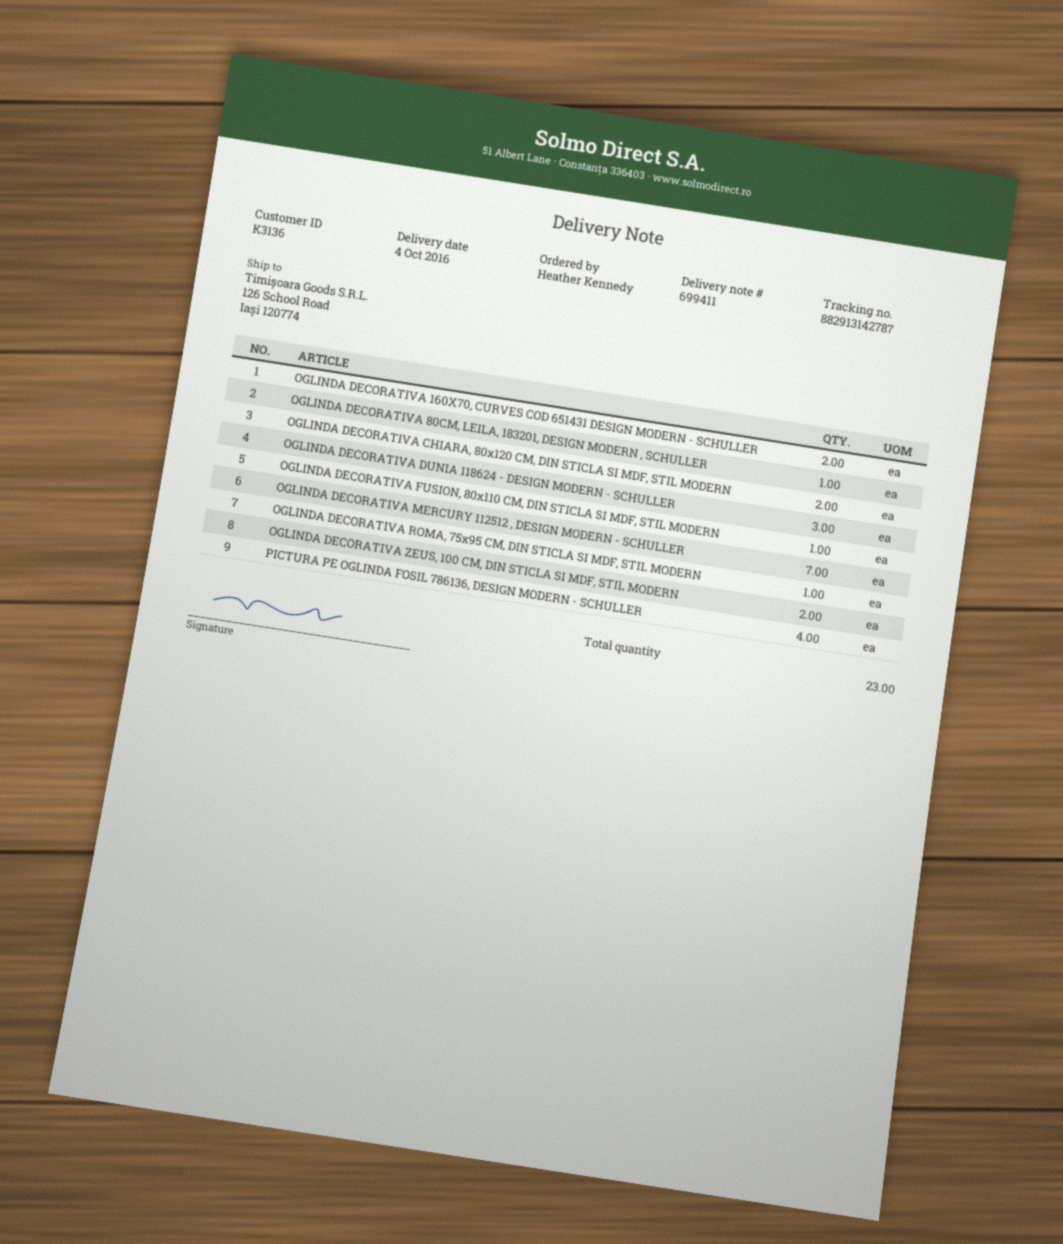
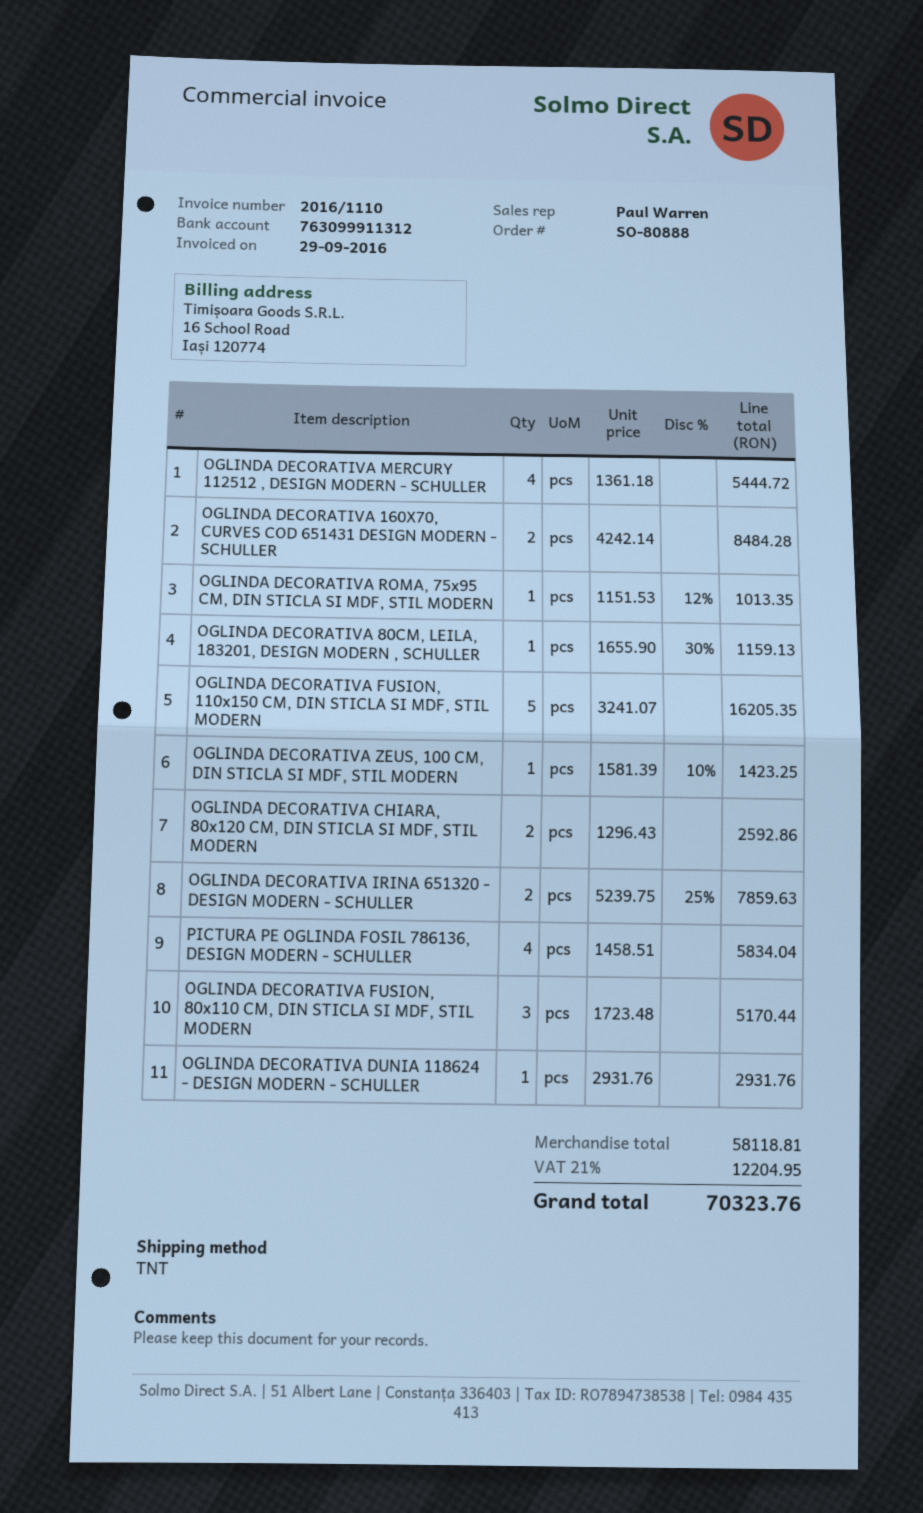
OGLINDA DECORATIVA DUNIA 118624 - DESIGN MODERN - SCHULLER: 3 -> 1
OGLINDA DECORATIVA FUSION, 80x110 CM, DIN STICLA SI MDF, STIL MODERN: 1 -> 3
OGLINDA DECORATIVA MERCURY 112512 , DESIGN MODERN - SCHULLER: 7 -> 4
OGLINDA DECORATIVA ZEUS, 100 CM, DIN STICLA SI MDF, STIL MODERN: 2 -> 1
OGLINDA DECORATIVA FUSION, 110x150 CM, DIN STICLA SI MDF, STIL MODERN: none -> 5
OGLINDA DECORATIVA IRINA 651320 - DESIGN MODERN - SCHULLER: none -> 2

